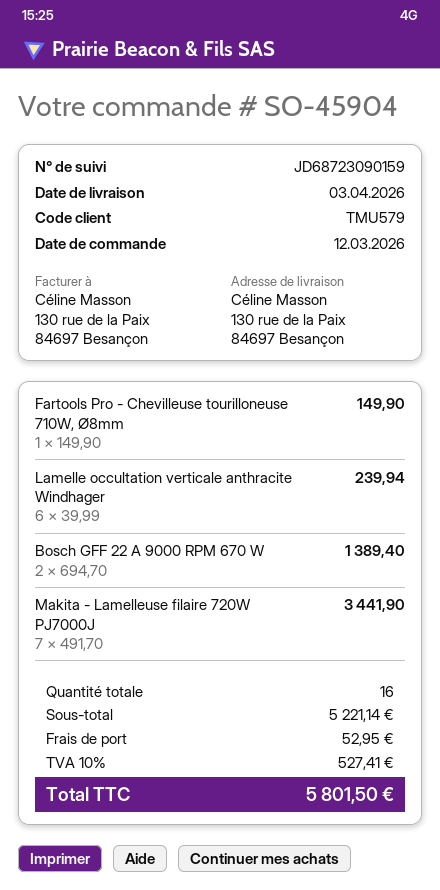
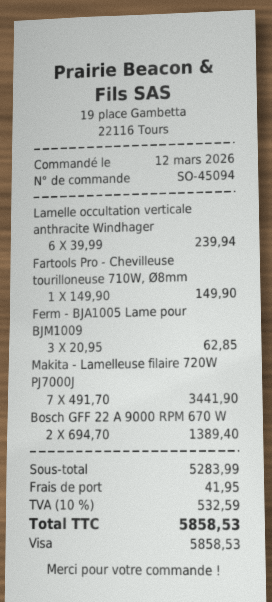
order number: SO-45904 -> SO-45094
Ferm - BJA1005 Lame pour BJM1009: none -> 3 x 20.95 = 62.85
subtotal: 5221.14 -> 5283.99
shipping: 52.95 -> 41.95
tax: 10% = 527.41 -> 10% = 532.59
total: 5801.50 -> 5858.53

